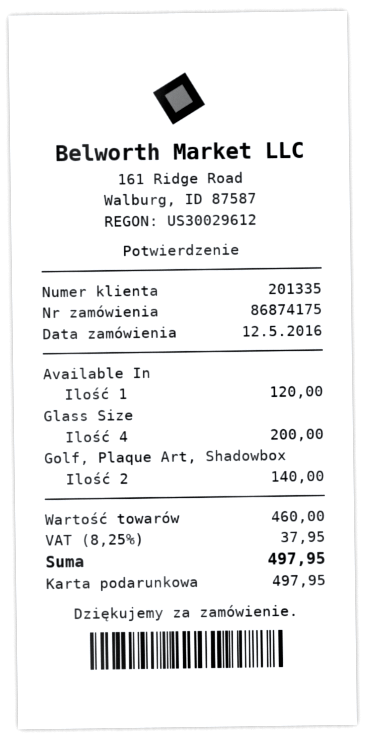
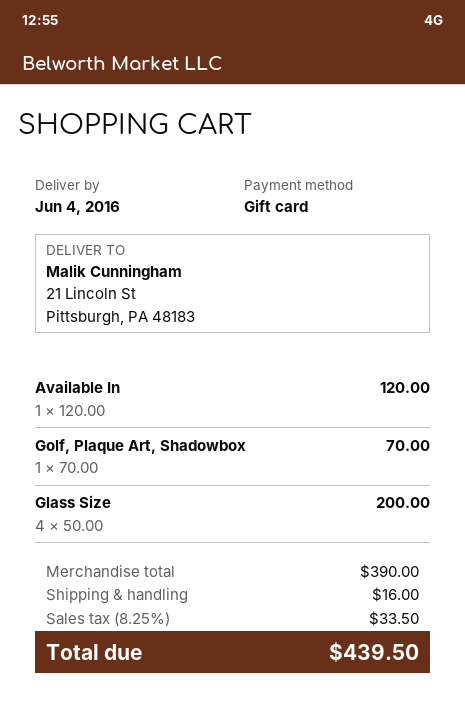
Golf, Plaque Art, Shadowbox: 2 for 140.00 -> 1 for 70.00
subtotal: 460.00 -> 390.00
shipping: none -> 16.00
tax: 8.25% = 37.95 -> 8.25% = 33.50
total: 497.95 -> 439.50

